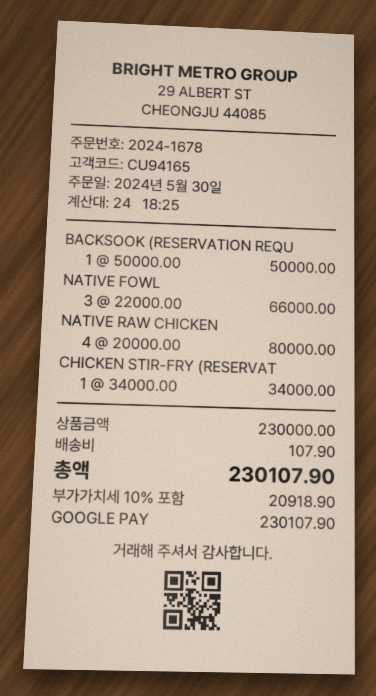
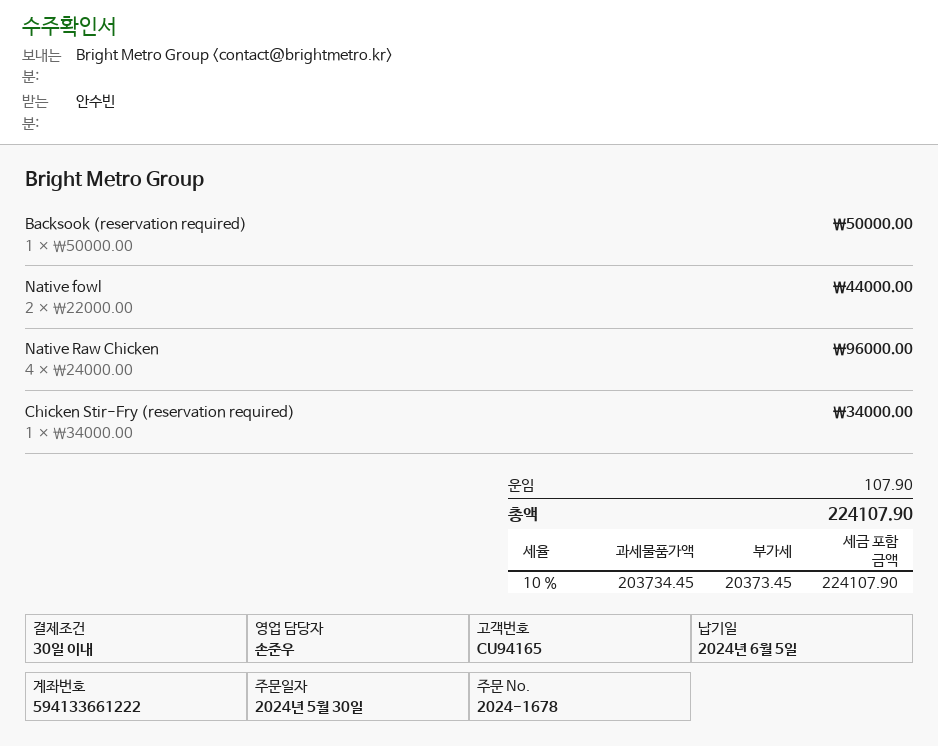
NATIVE FOWL: 3 x 22000.00 = 66000.00 -> 2 x 22000.00 = 44000.00
NATIVE RAW CHICKEN: 4 x 20000.00 = 80000.00 -> 4 x 24000.00 = 96000.00
tax: 10% = 20918.90 -> 10% = 20373.45
total: 230107.90 -> 224107.90

